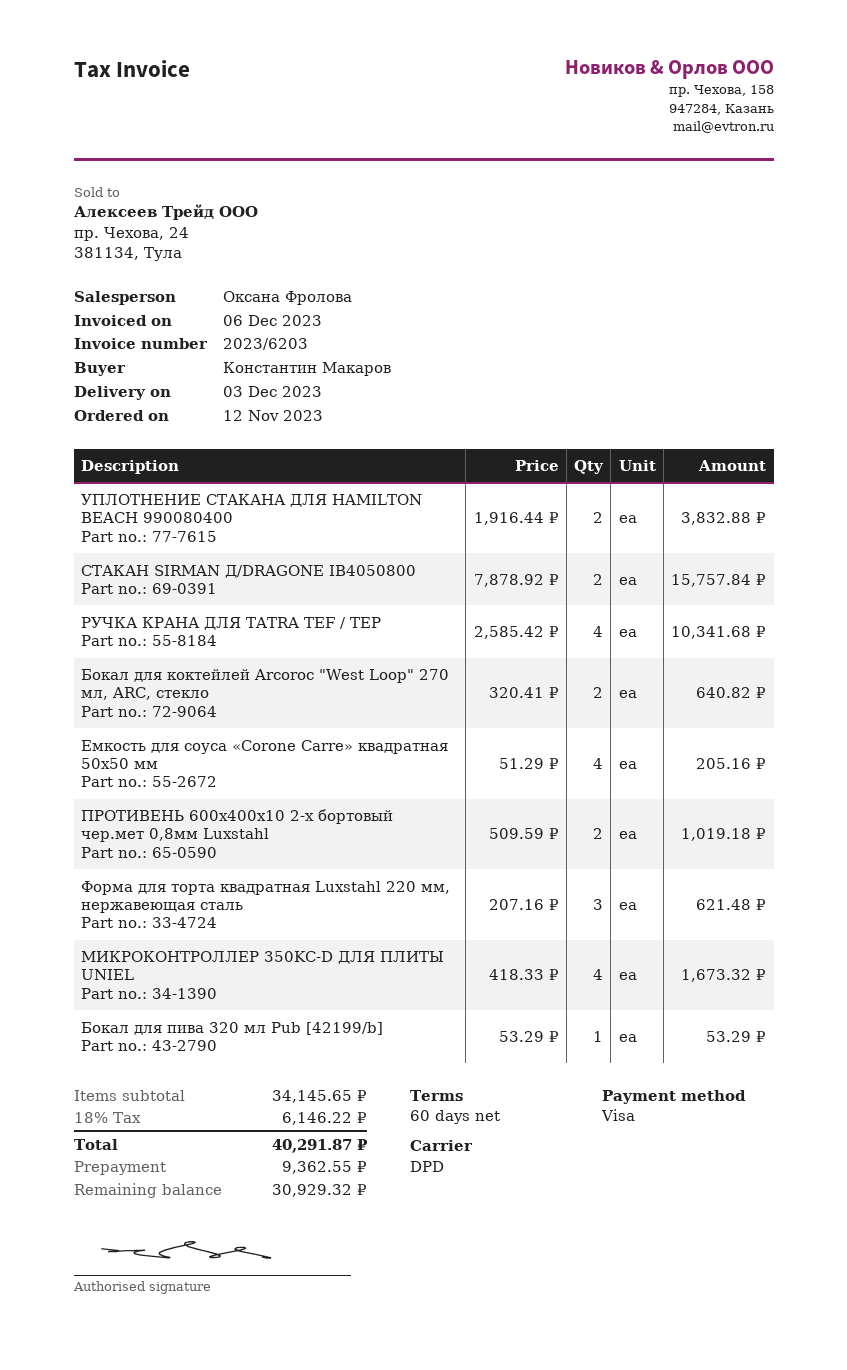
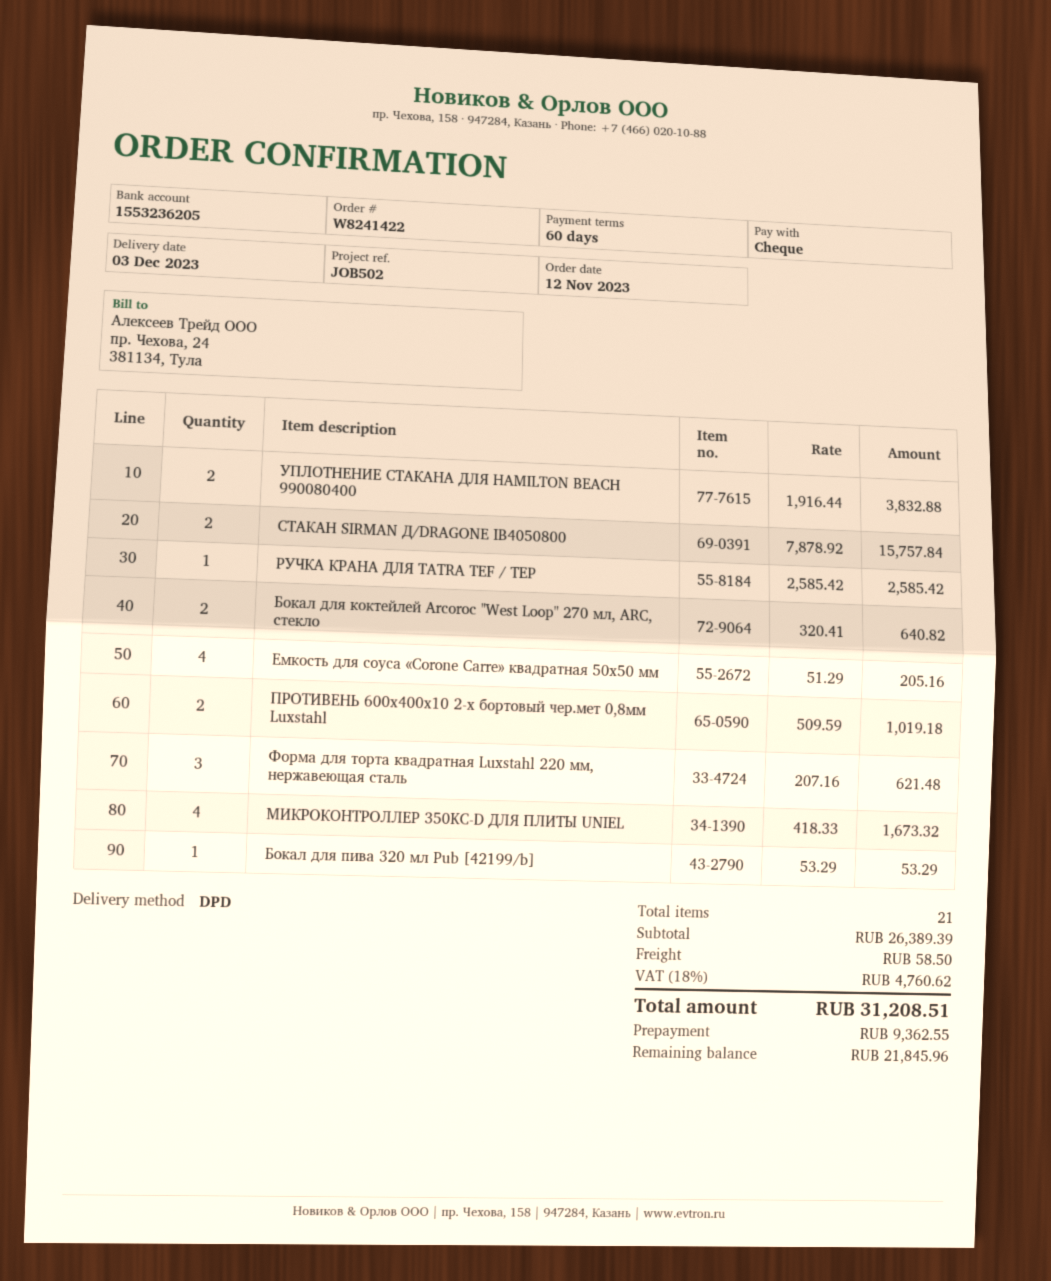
payment method: Visa -> cheque
РУЧКА КРАНА ДЛЯ TATRA TEF / TEP: 4 x 2585.42 = 10341.68 -> 1 x 2585.42 = 2585.42
subtotal: 34145.65 -> 26389.39
shipping: none -> 58.50
tax: 18% = 6146.22 -> 18% = 4760.62
total: 40291.87 -> 31208.51
balance: 30929.32 -> 21845.96

